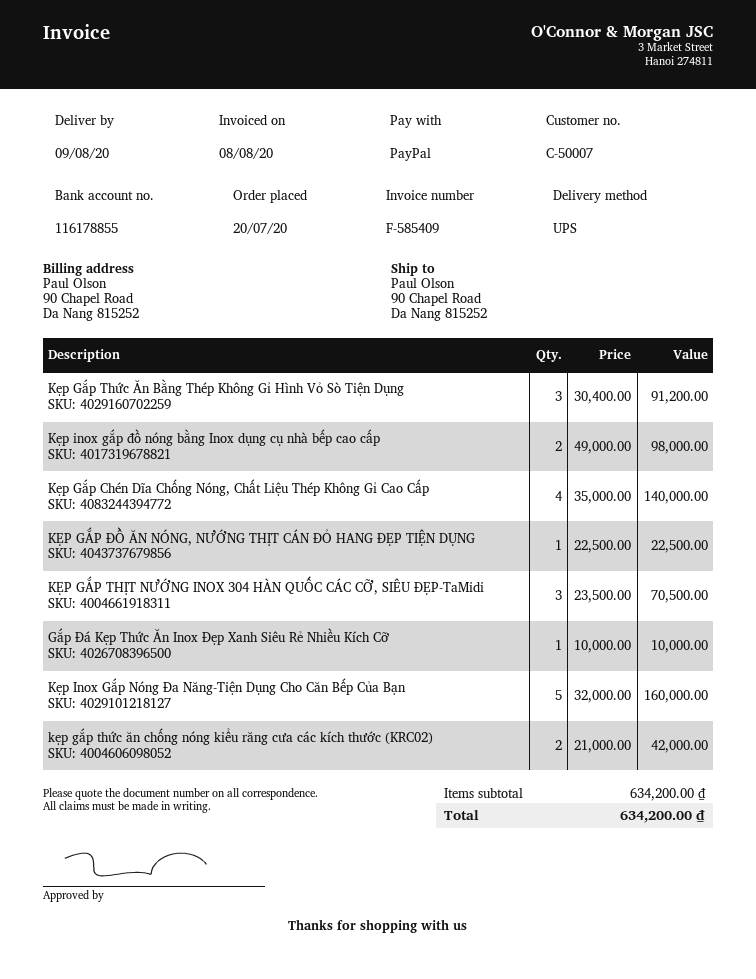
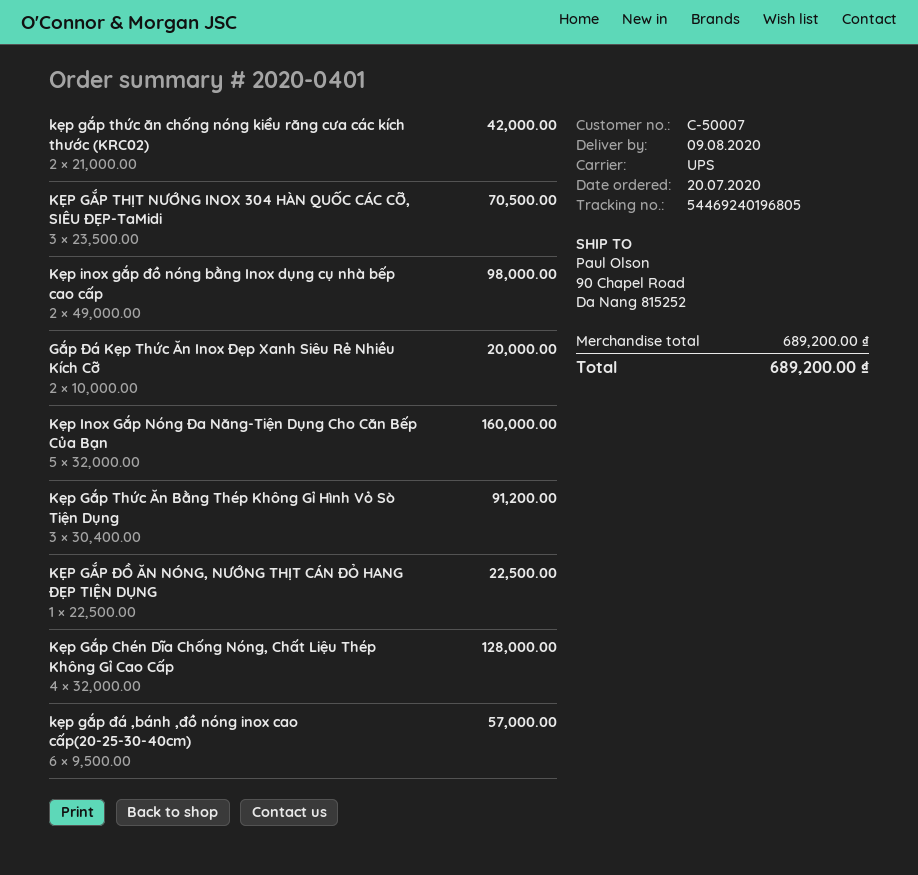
Kẹp Gắp Chén Dĩa Chống Nóng, Chất Liệu Thép Không Gỉ Cao Cấp: 4 x 35000.00 = 140000.00 -> 4 x 32000.00 = 128000.00
Gắp Đá Kẹp Thức Ăn Inox Đẹp Xanh Siêu Rẻ Nhiều Kích Cỡ: 1 x 10000.00 = 10000.00 -> 2 x 10000.00 = 20000.00
kẹp gắp đá ,bánh ,đồ nóng inox cao cấp(20-25-30-40cm): none -> 6 x 9500.00 = 57000.00
subtotal: 634200.00 -> 689200.00
total: 634200.00 -> 689200.00

